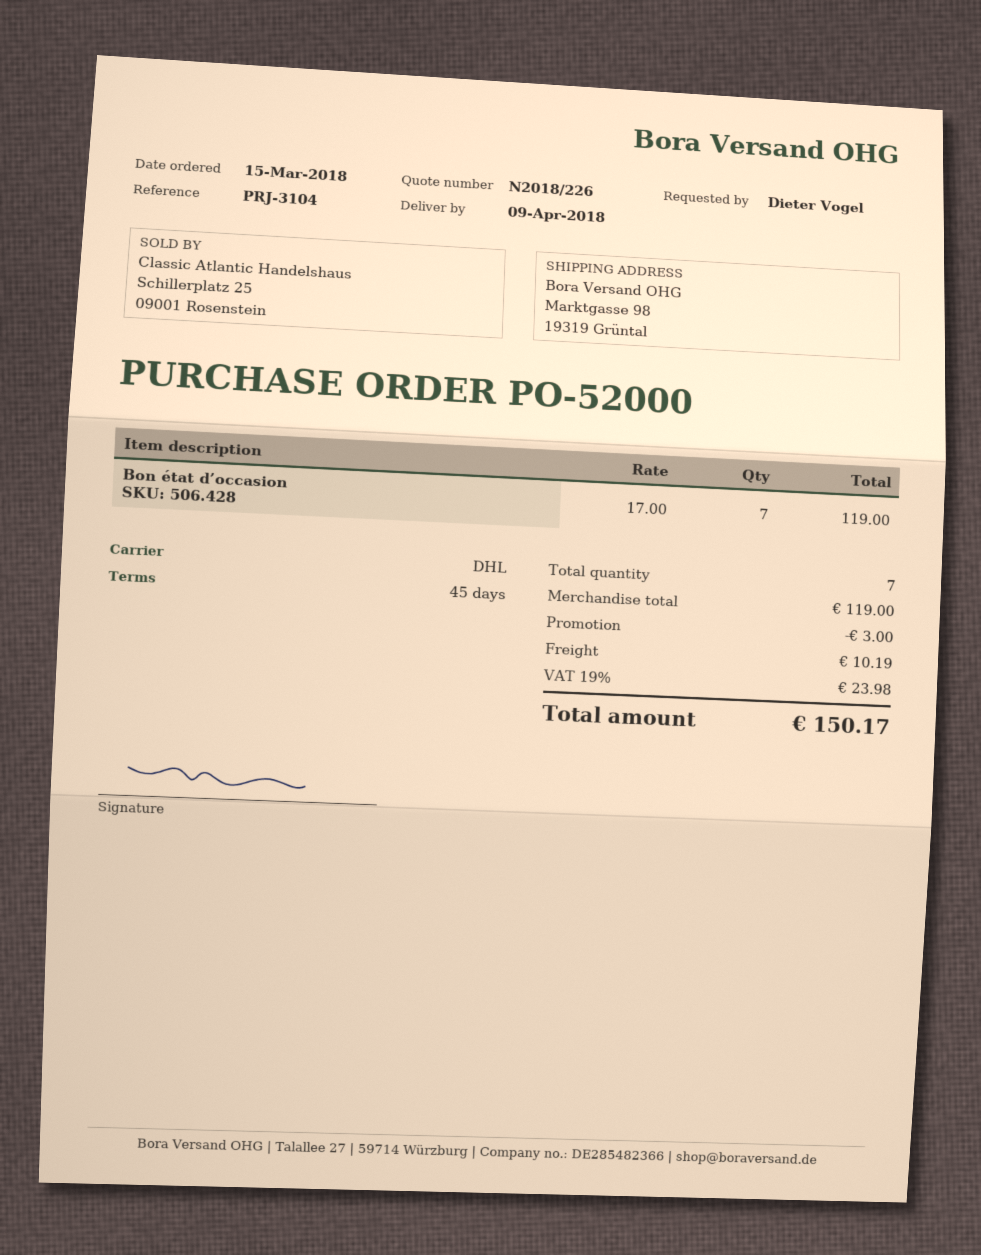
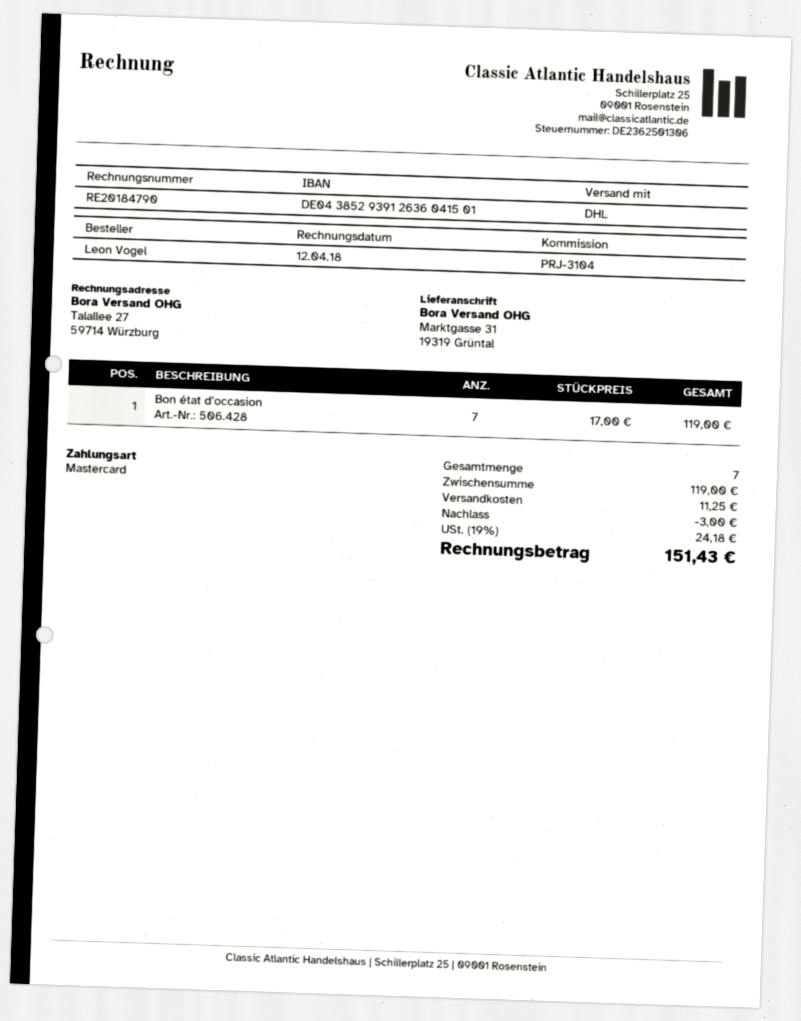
ordered by: Dieter Vogel -> Leon Vogel
ship to: Marktgasse 98, 19319 Grüntal -> Marktgasse 31, 19319 Grüntal
shipping: 10.19 -> 11.25
tax: 19% = 23.98 -> 19% = 24.18
total: 150.17 -> 151.43

